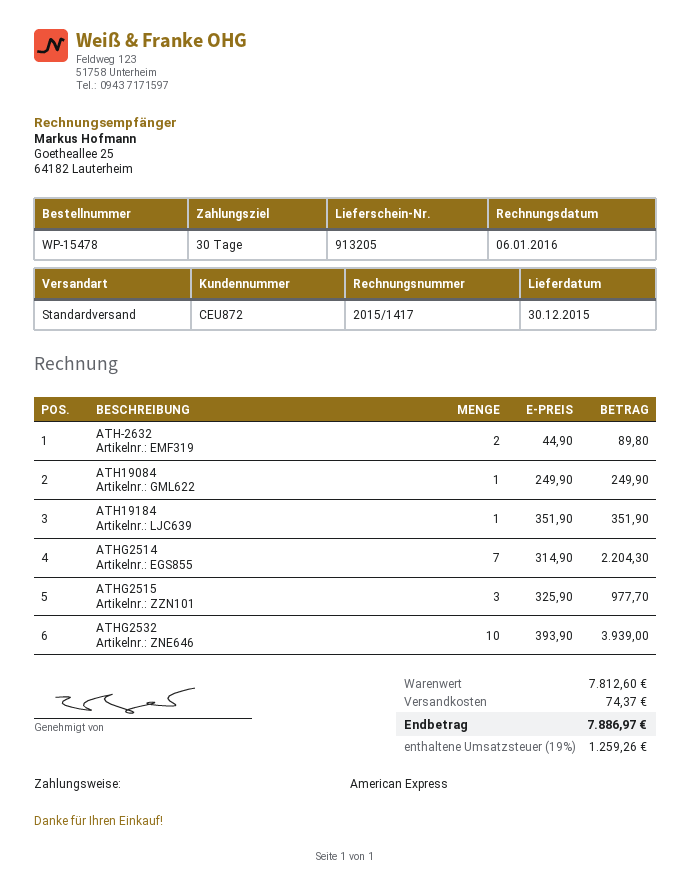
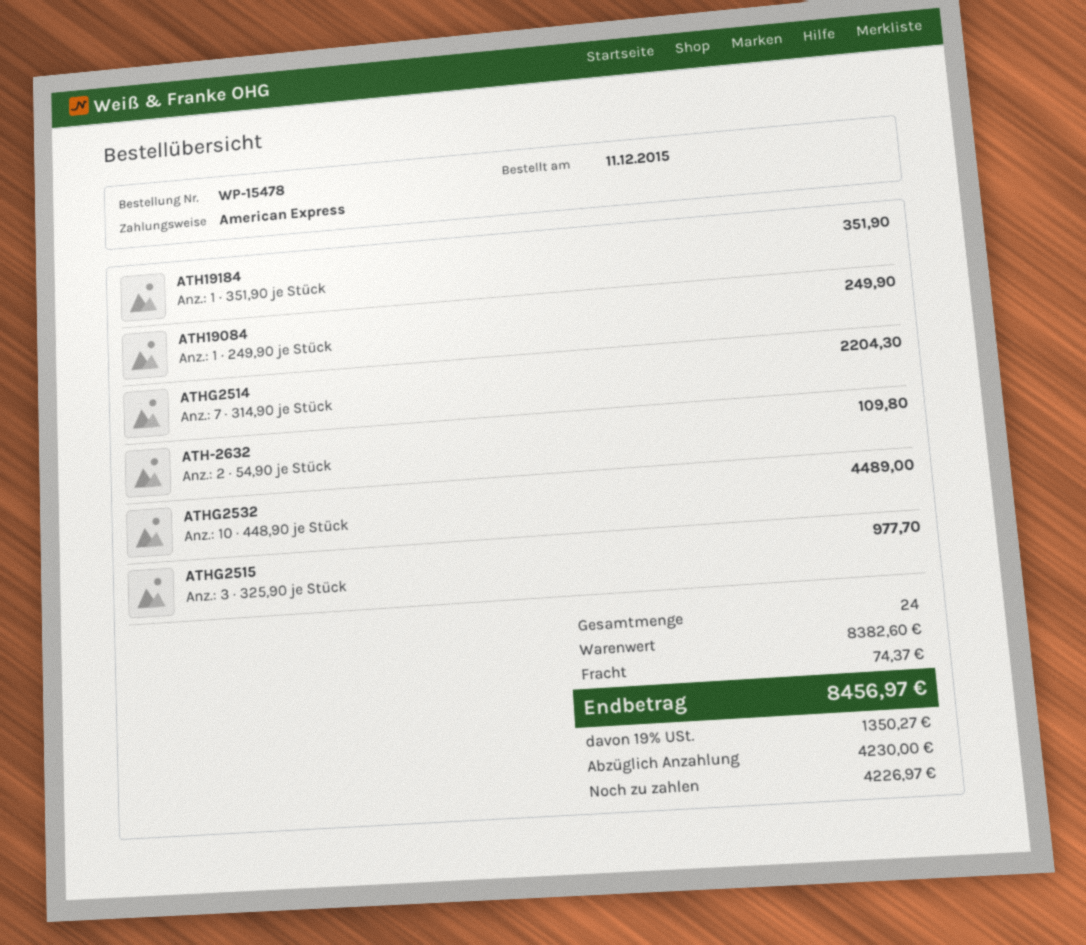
ATH-2632: 2 x 44.90 = 89.80 -> 2 x 54.90 = 109.80
ATHG2532: 10 x 393.90 = 3939.00 -> 10 x 448.90 = 4489.00
subtotal: 7812.60 -> 8382.60
tax: 19% = 1259.26 -> 19% = 1350.27
total: 7886.97 -> 8456.97

